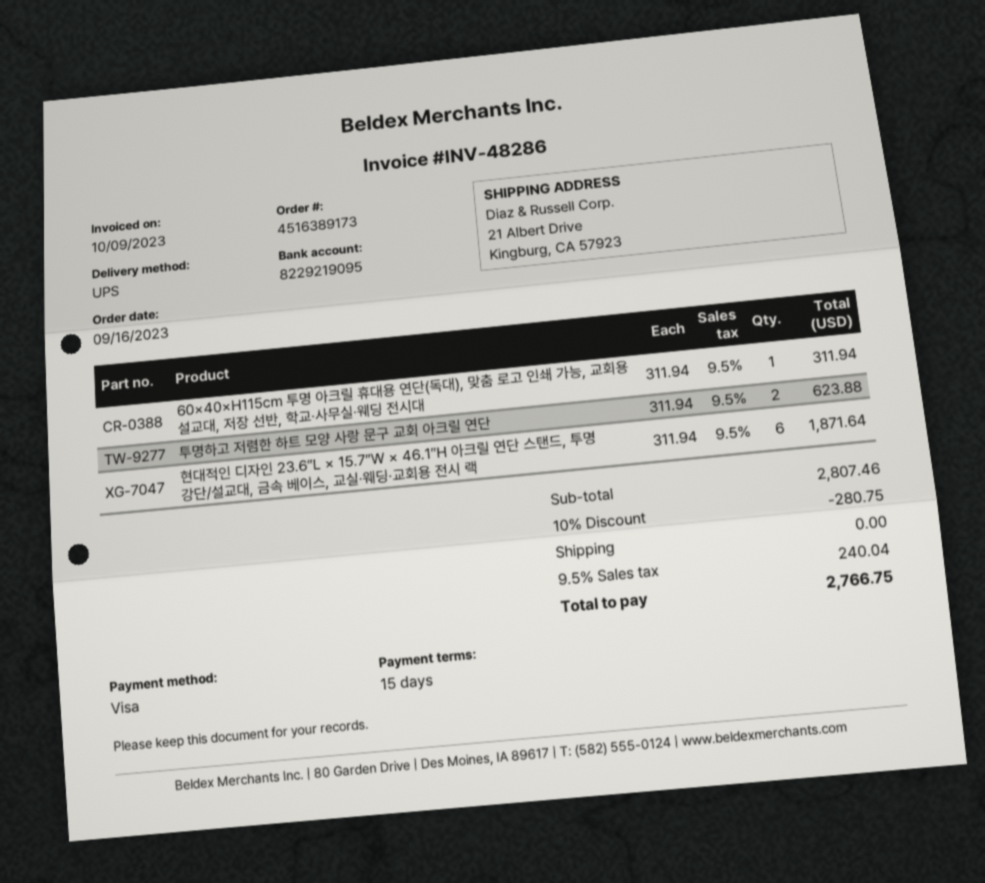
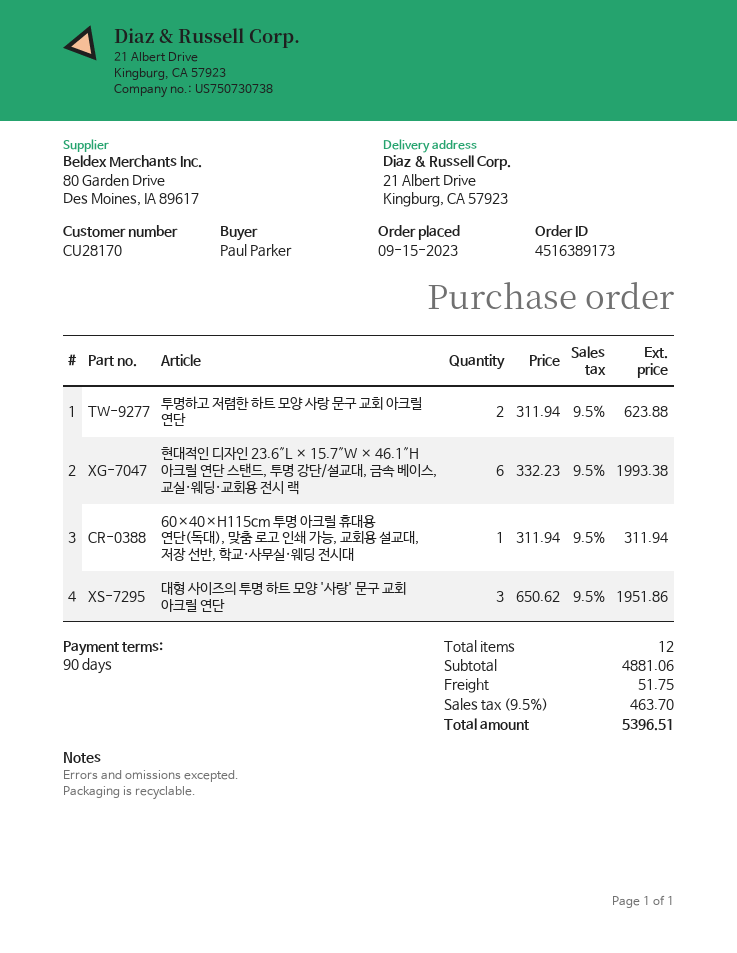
order date: 2023-09-16 -> 2023-09-15
payment terms: 15 days -> 90 days
현대적인 디자인 23.6″L × 15.7″W × 46.1″H 아크릴 연단 스탠드, 투명 강단/설교대, 금속 베이스, 교실·웨딩·교회용 전시 랙: 6 x 311.94 = 1871.64 -> 6 x 332.23 = 1993.38
대형 사이즈의 투명 하트 모양 '사랑' 문구 교회 아크릴 연단: none -> 3 x 650.62 = 1951.86
subtotal: 2807.46 -> 4881.06
discount: 10% = 280.75 -> none
shipping: 0.00 -> 51.75
tax: 9.5% = 240.04 -> 9.5% = 463.70
total: 2766.75 -> 5396.51

